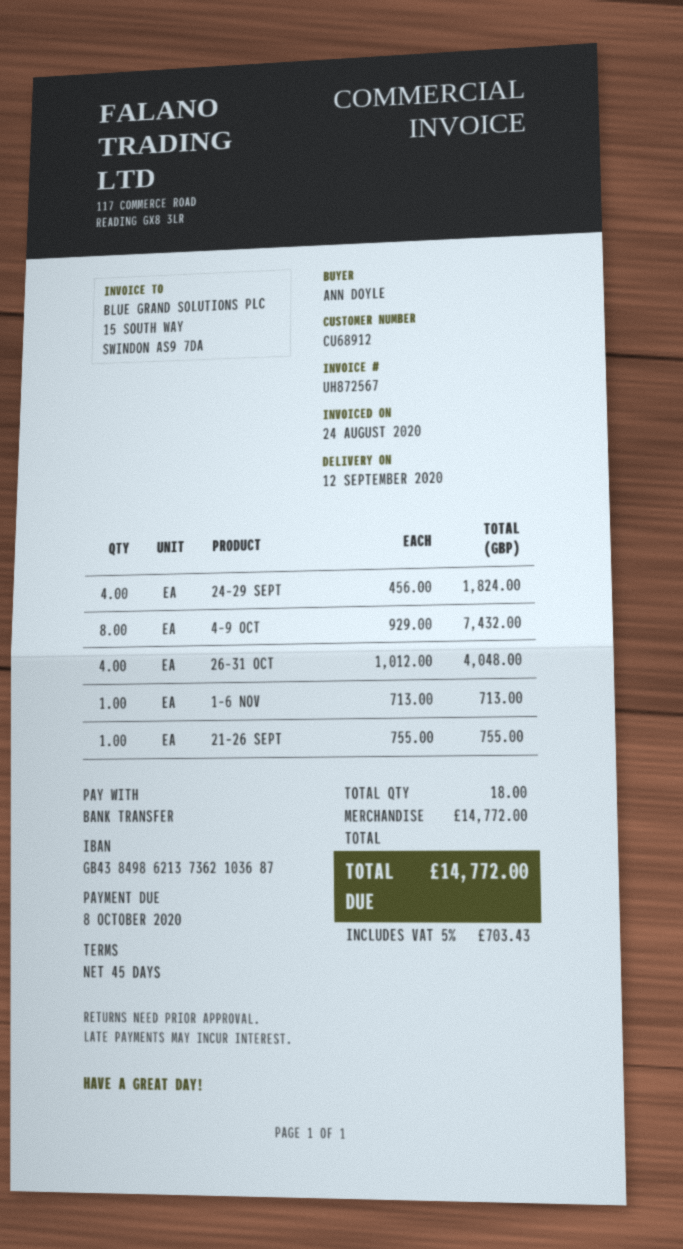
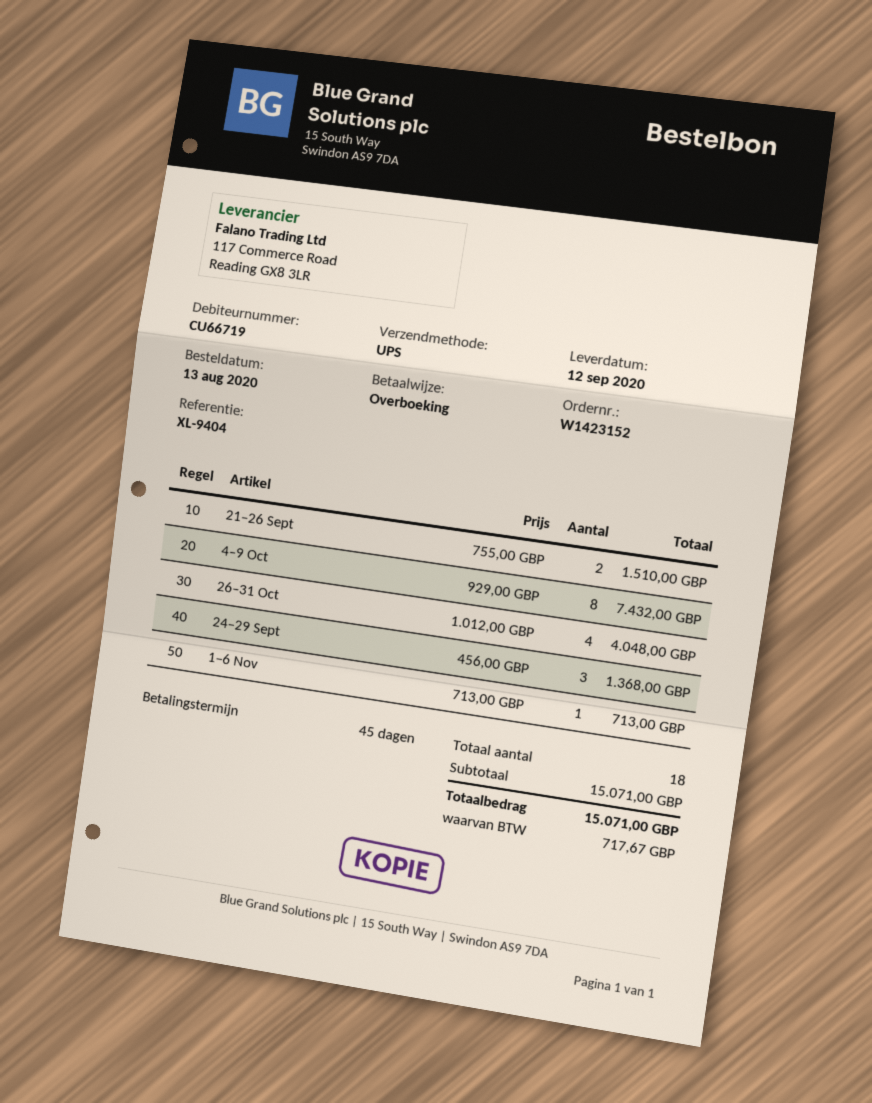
customer number: CU68912 -> CU66719
24–29 SEPT: 4 x 456.00 = 1824.00 -> 3 x 456.00 = 1368.00
21–26 SEPT: 1 x 755.00 = 755.00 -> 2 x 755.00 = 1510.00
subtotal: 14772.00 -> 15071.00
tax: 703.43 -> 717.67
total: 14772.00 -> 15071.00

